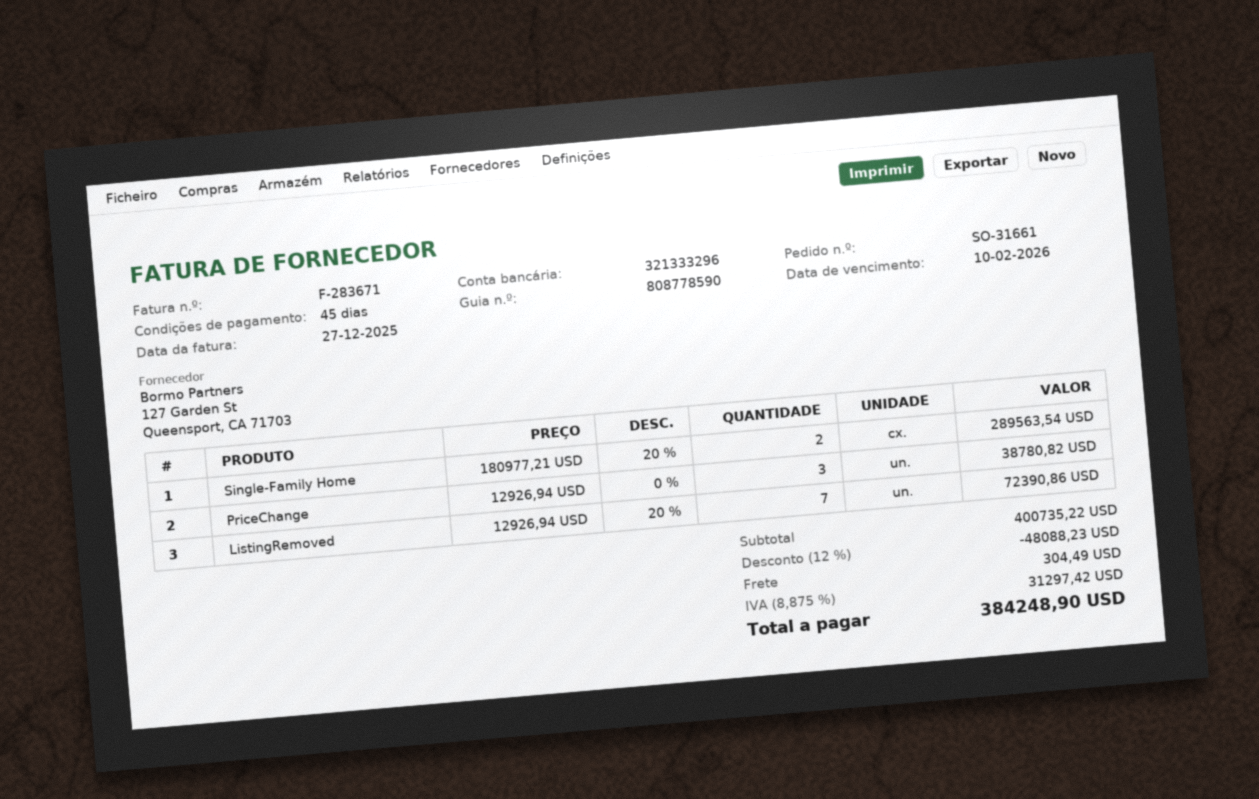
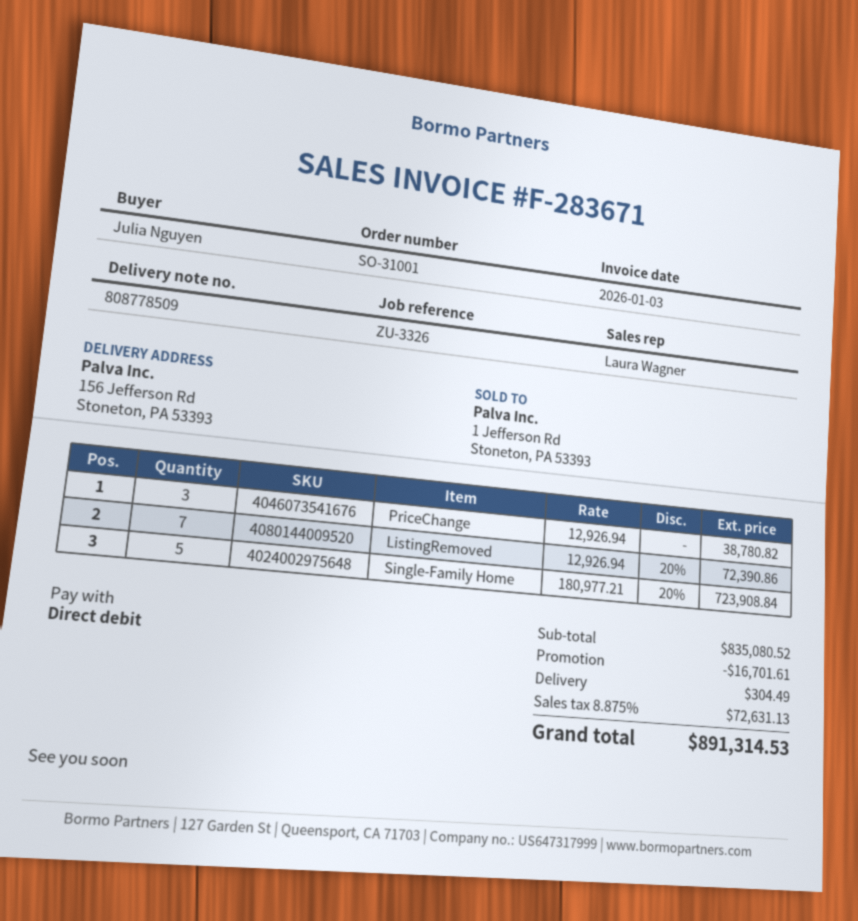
order number: SO-31661 -> SO-31001
delivery note number: 808778590 -> 808778509
invoice date: 2025-12-27 -> 2026-01-03
Single-Family Home: 2 x 180977.21 - 20% = 289563.54 -> 5 x 180977.21 - 20% = 723908.84
subtotal: 400735.22 -> 835080.52
discount: 48088.23 -> 16701.61
tax: 8.875% = 31297.42 -> 8.875% = 72631.13
total: 384248.90 -> 891314.53

